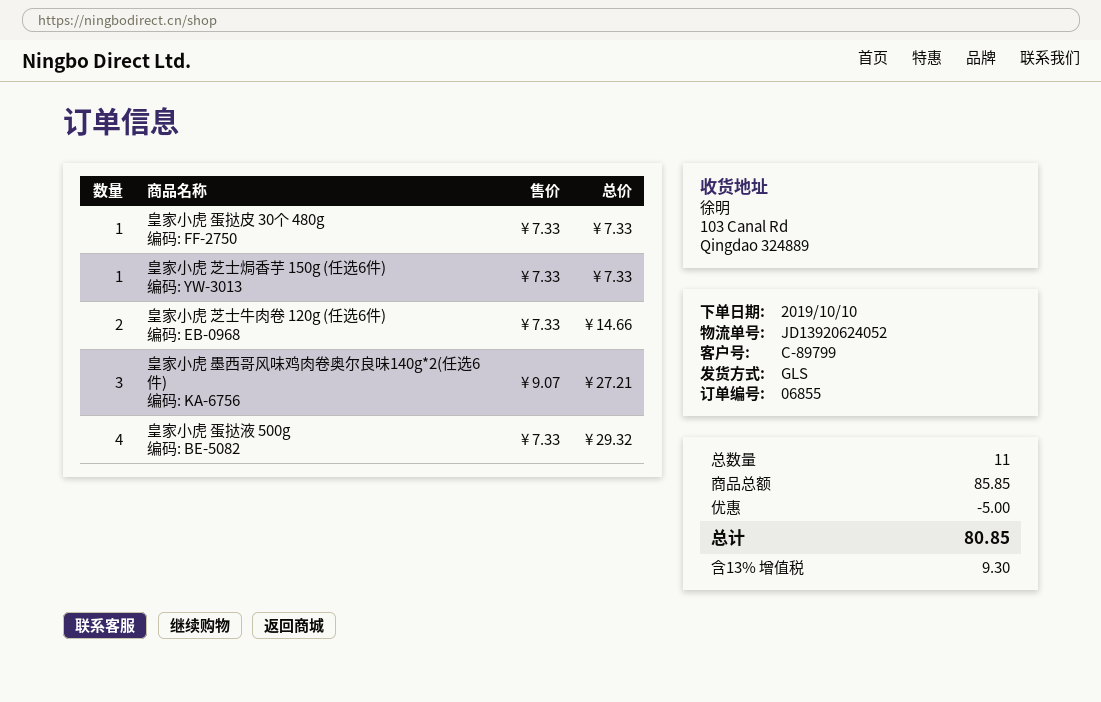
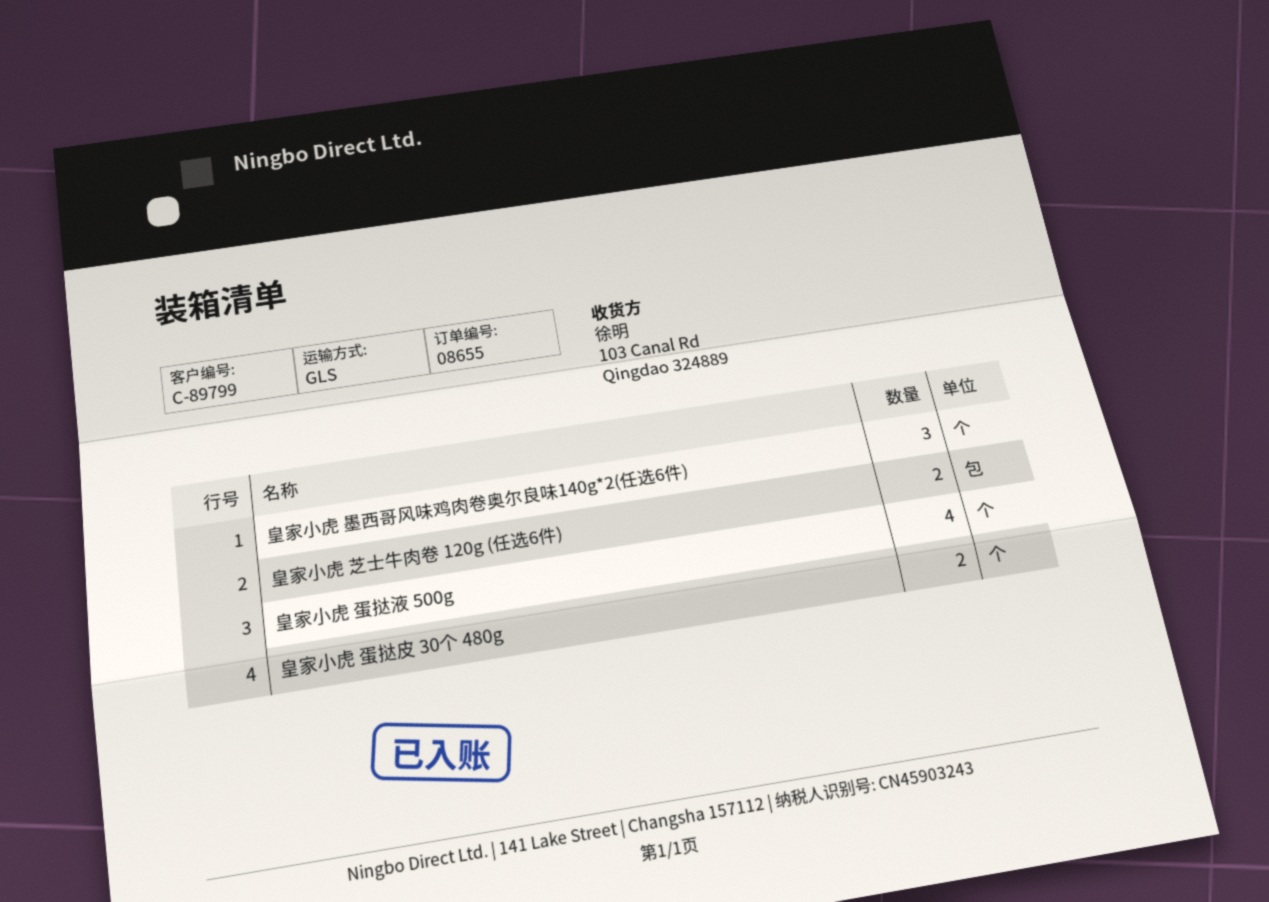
order number: 06855 -> 08655
皇家小虎 蛋挞皮 30个 480g: 1 -> 2
皇家小虎 芝士焗香芋 150g (任选6件): 1 -> none

